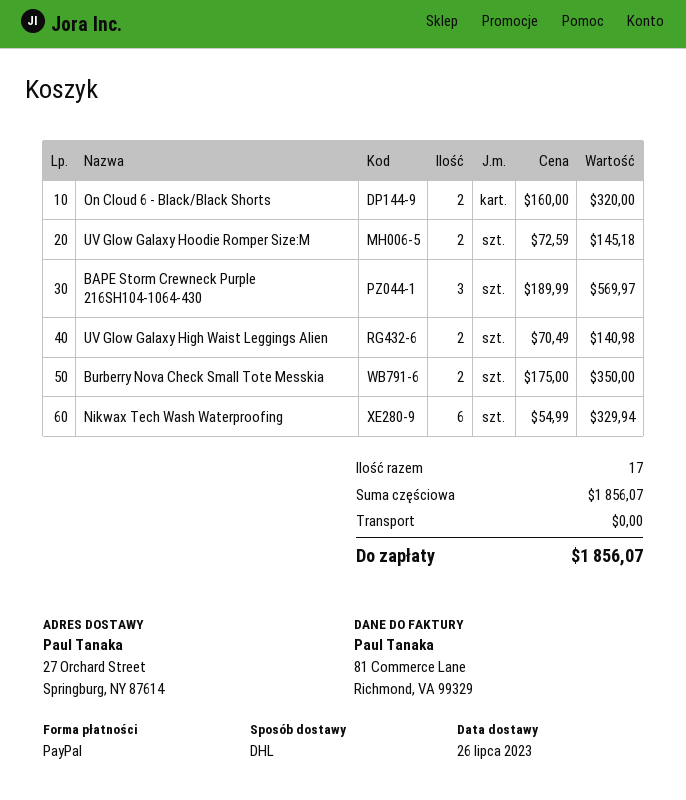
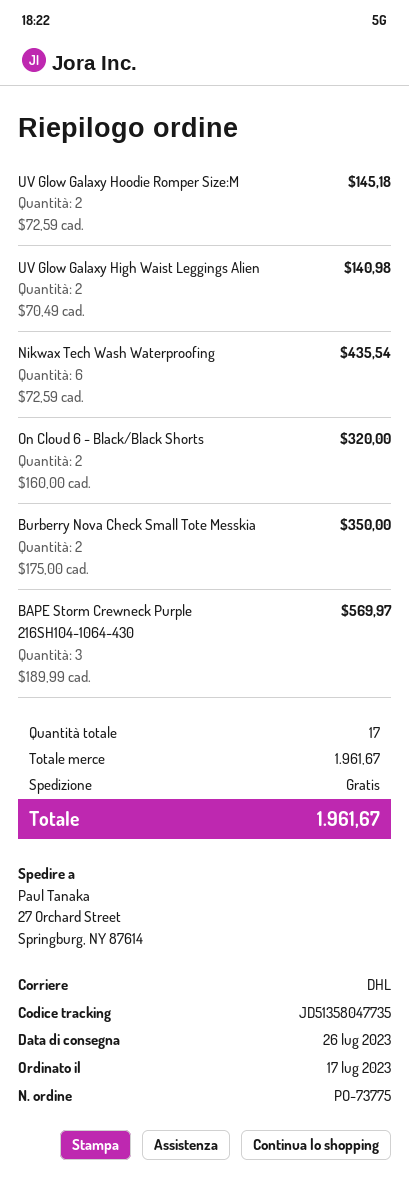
Nikwax Tech Wash Waterproofing: 6 x 54.99 = 329.94 -> 6 x 72.59 = 435.54
subtotal: 1856.07 -> 1961.67
total: 1856.07 -> 1961.67

